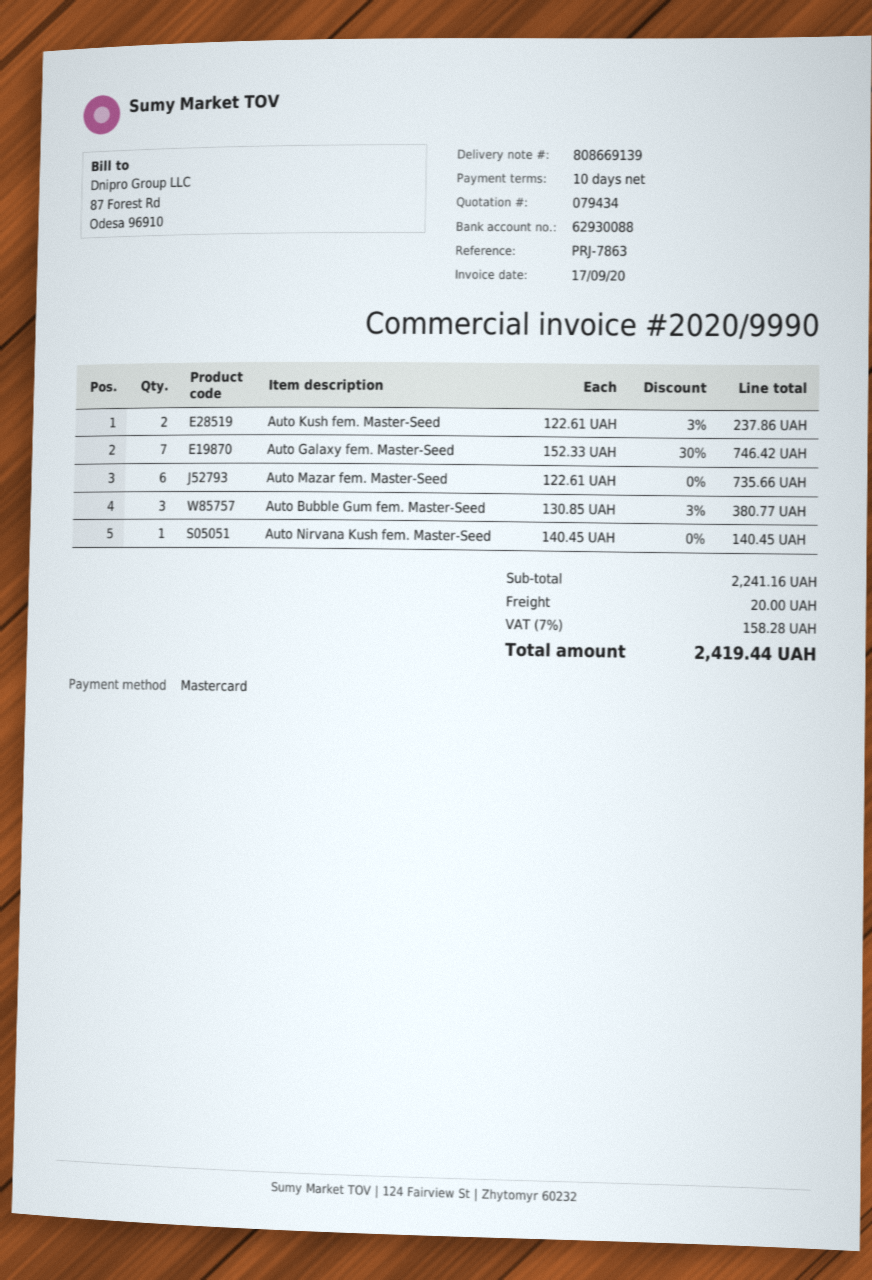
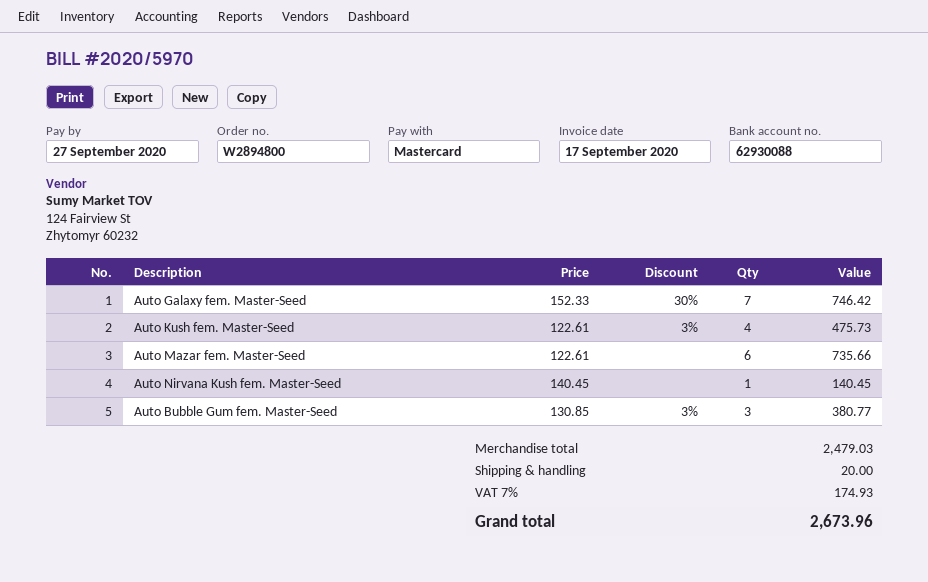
invoice number: 2020/9990 -> 2020/5970
Auto Kush fem. Master-Seed: 2 x 122.61 - 3% = 237.86 -> 4 x 122.61 - 3% = 475.73
subtotal: 2241.16 -> 2479.03
tax: 7% = 158.28 -> 7% = 174.93
total: 2419.44 -> 2673.96

